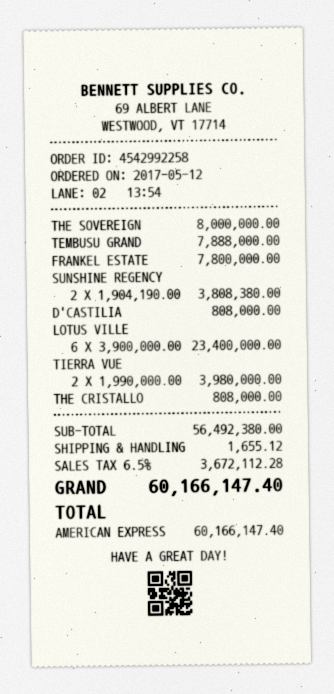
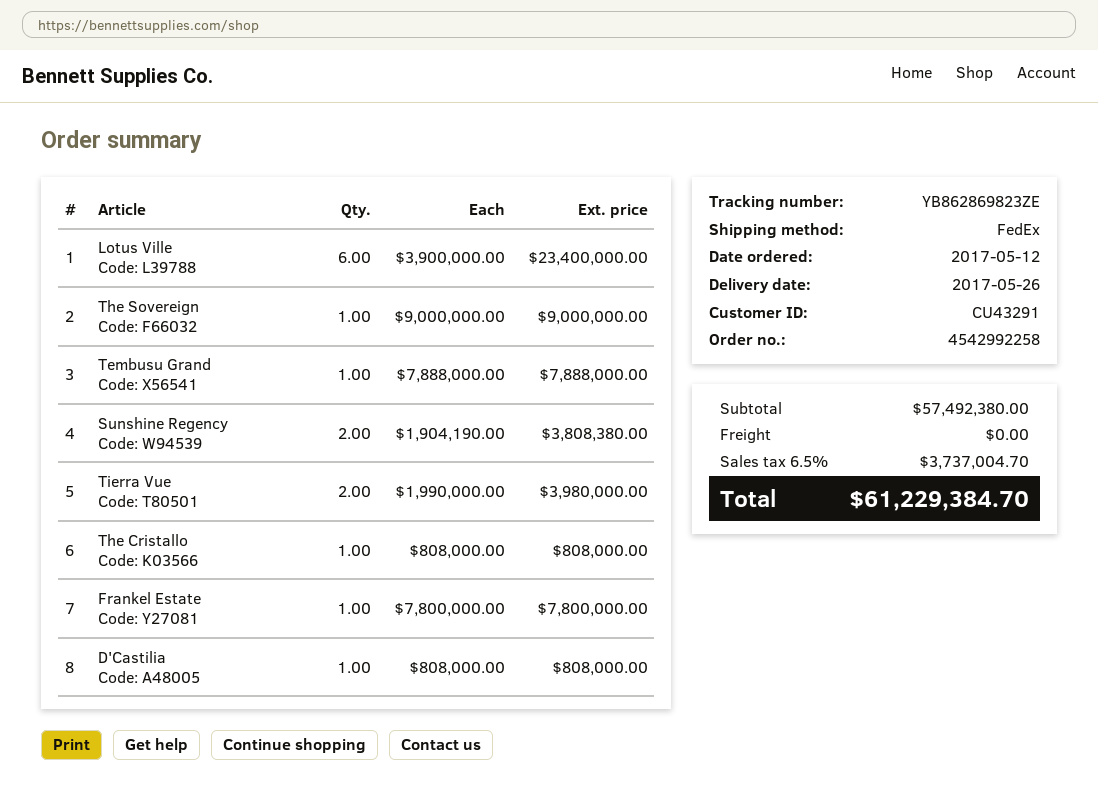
THE SOVEREIGN: 1 x 8000000.00 = 8000000.00 -> 1 x 9000000.00 = 9000000.00
subtotal: 56492380.00 -> 57492380.00
shipping: 1655.12 -> 0.00
tax: 6.5% = 3672112.28 -> 6.5% = 3737004.70
total: 60166147.40 -> 61229384.70

